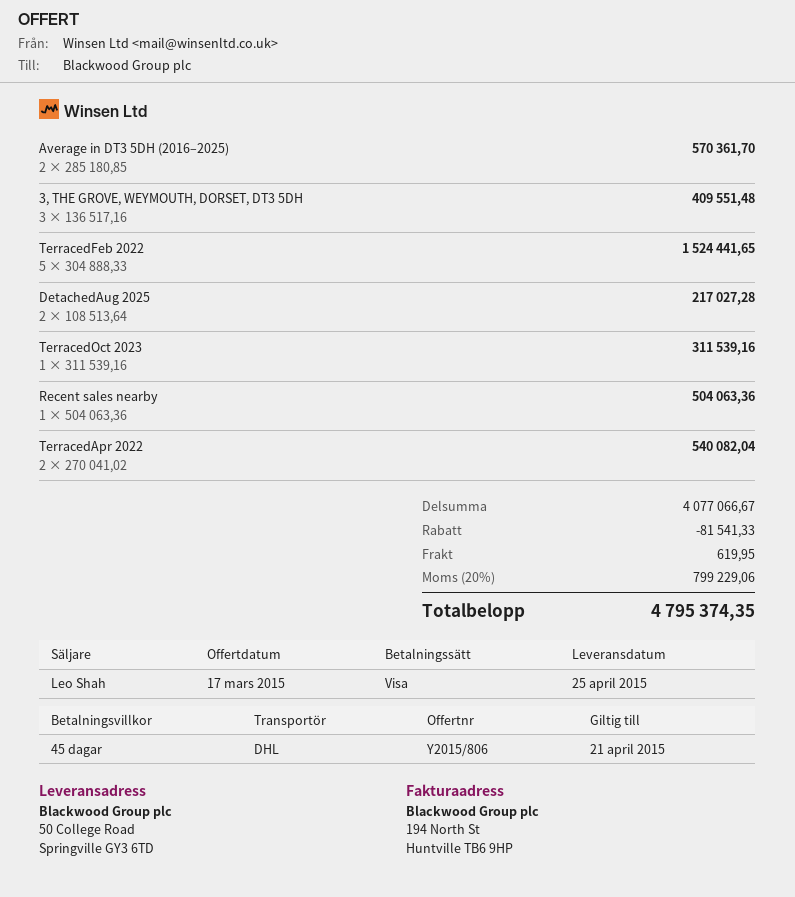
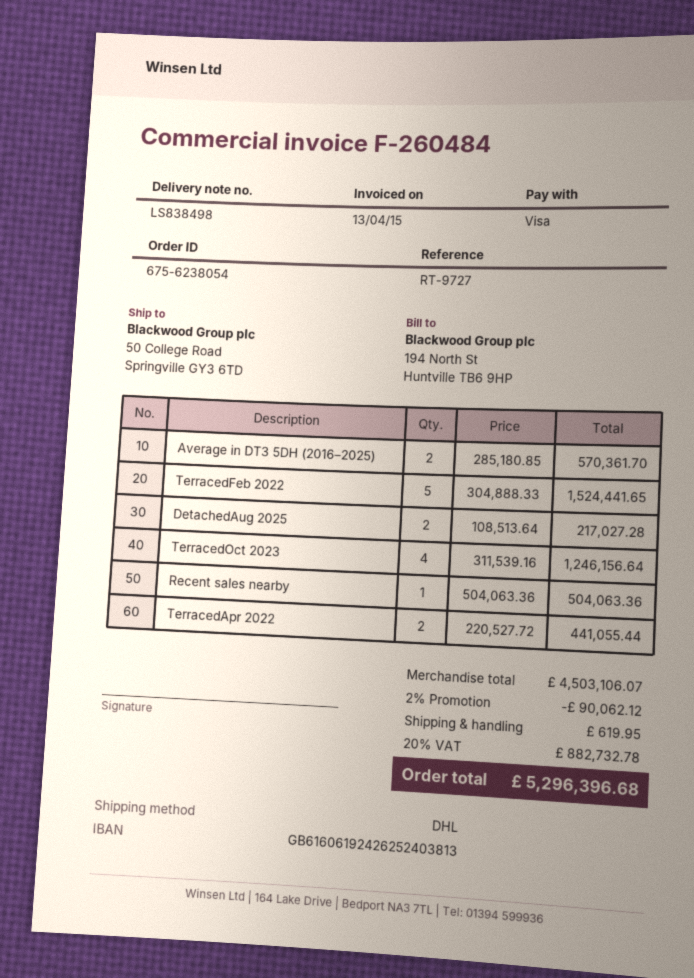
3, THE GROVE, WEYMOUTH, DORSET, DT3 5DH: 3 x 136517.16 = 409551.48 -> none
TerracedOct 2023: 1 x 311539.16 = 311539.16 -> 4 x 311539.16 = 1246156.64
TerracedApr 2022: 2 x 270041.02 = 540082.04 -> 2 x 220527.72 = 441055.44
subtotal: 4077066.67 -> 4503106.07
discount: 81541.33 -> 90062.12
tax: 20% = 799229.06 -> 20% = 882732.78
total: 4795374.35 -> 5296396.68

